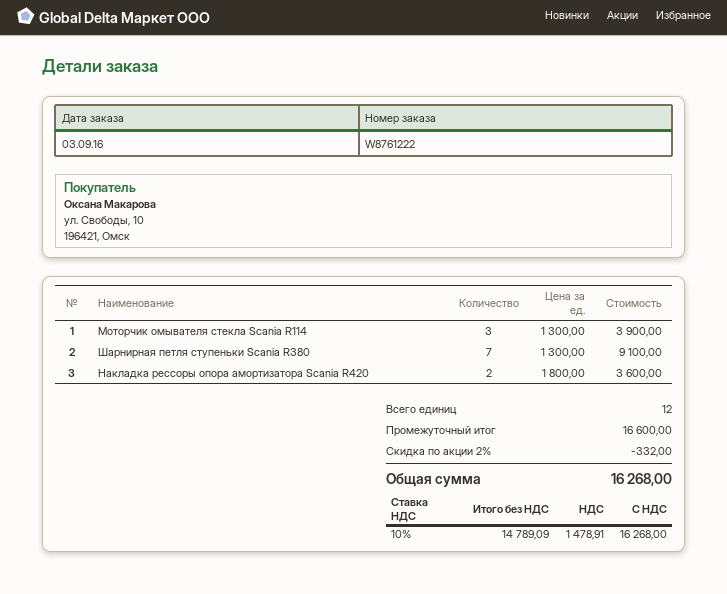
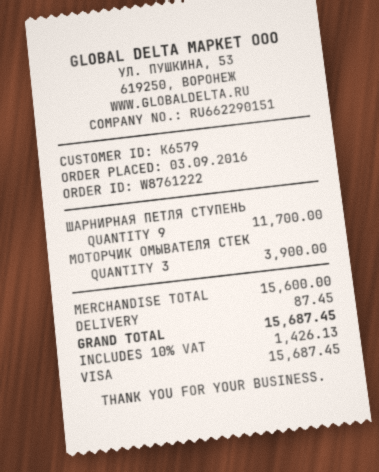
Шарнирная петля ступеньки Scania R380: 7 for 9100.00 -> 9 for 11700.00
Накладка рессоры опора амортизатора Scania R420: 2 for 3600.00 -> none
subtotal: 16600.00 -> 15600.00
discount: 2% = 332.00 -> none
shipping: none -> 87.45
tax: 10% = 1478.91 -> 10% = 1426.13
total: 16268.00 -> 15687.45

